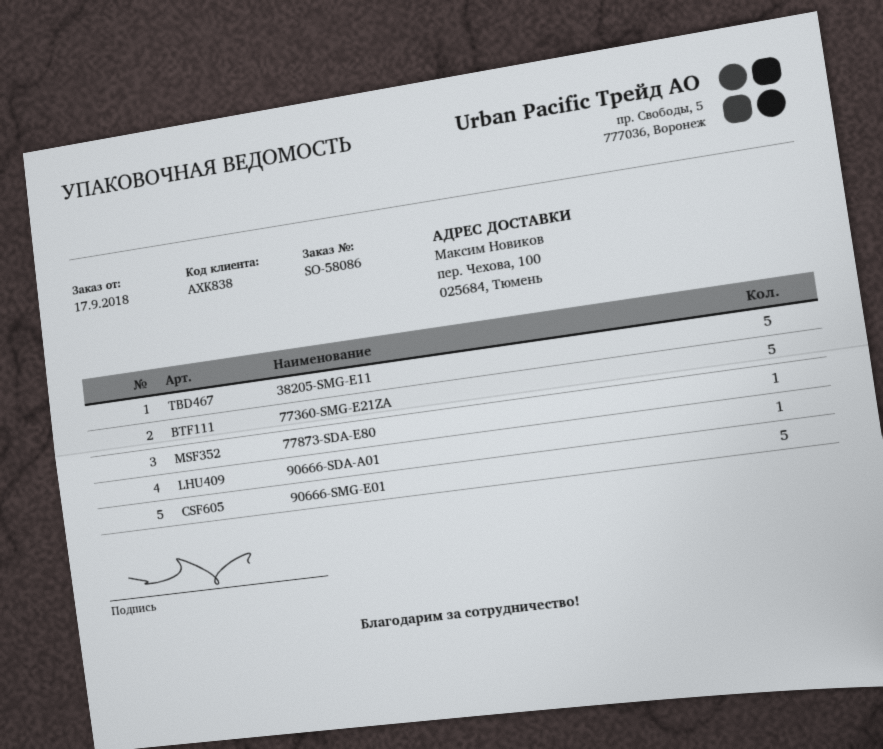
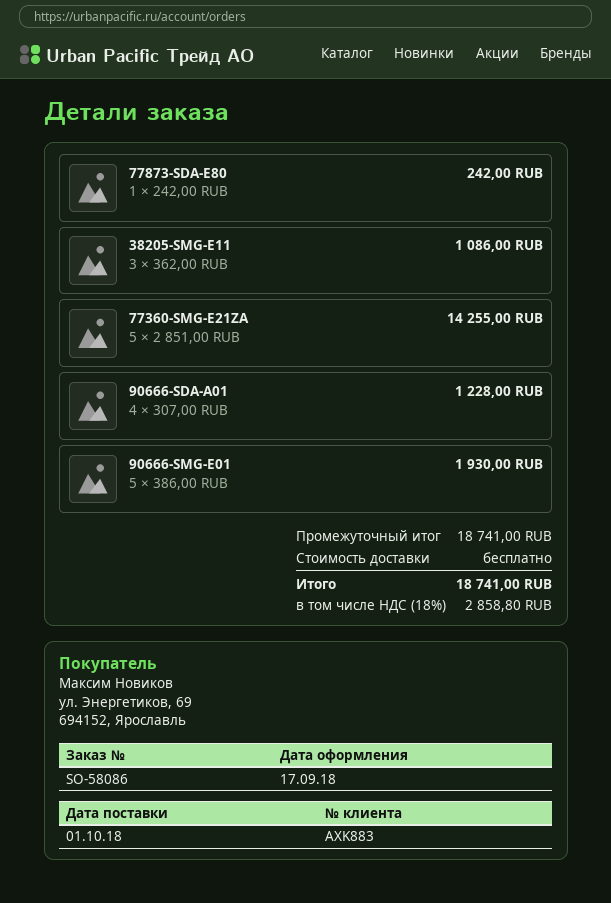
customer number: AXK838 -> AXK883
38205-SMG-E11: 5 -> 3
90666-SDA-A01: 1 -> 4

